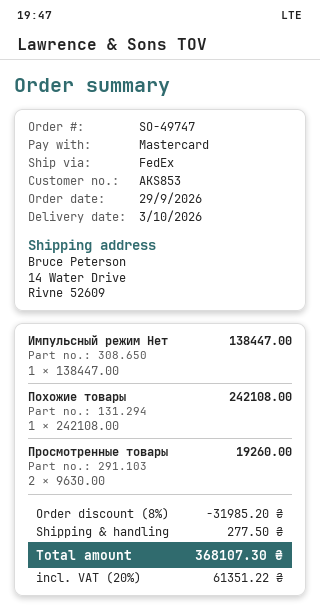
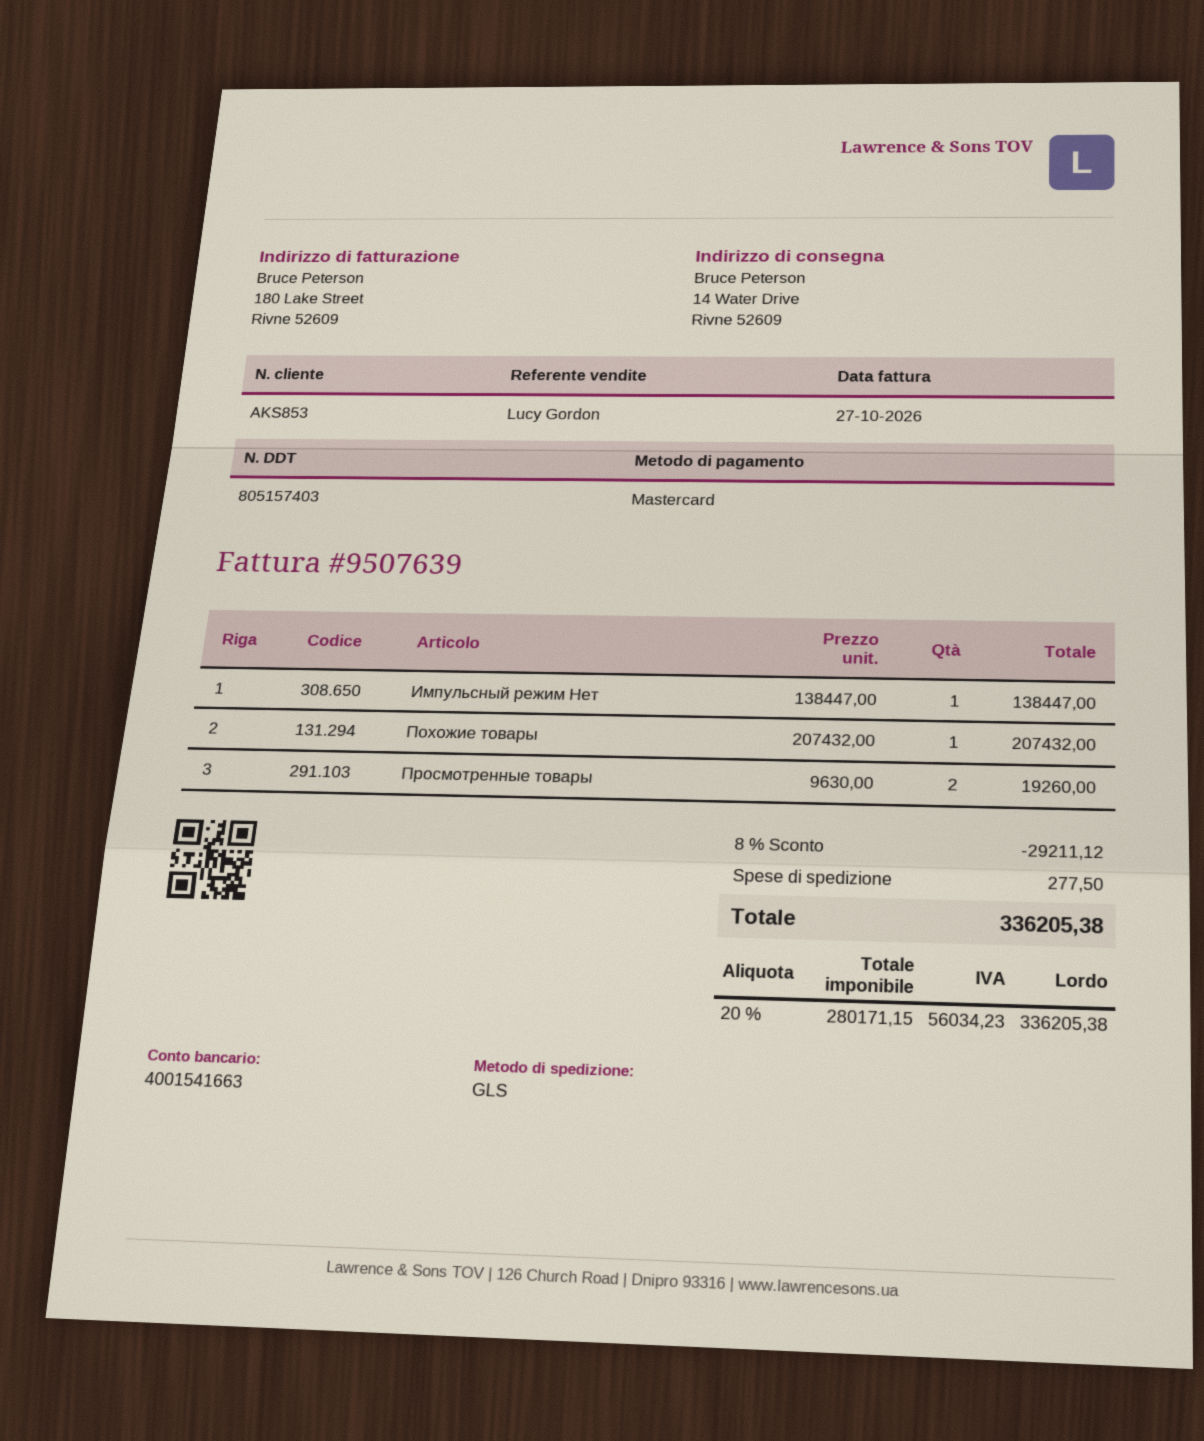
shipping method: FedEx -> GLS
Похожие товары: 1 x 242108.00 = 242108.00 -> 1 x 207432.00 = 207432.00
discount: 8% = 31985.20 -> 8% = 29211.12
tax: 20% = 61351.22 -> 20% = 56034.23
total: 368107.30 -> 336205.38

